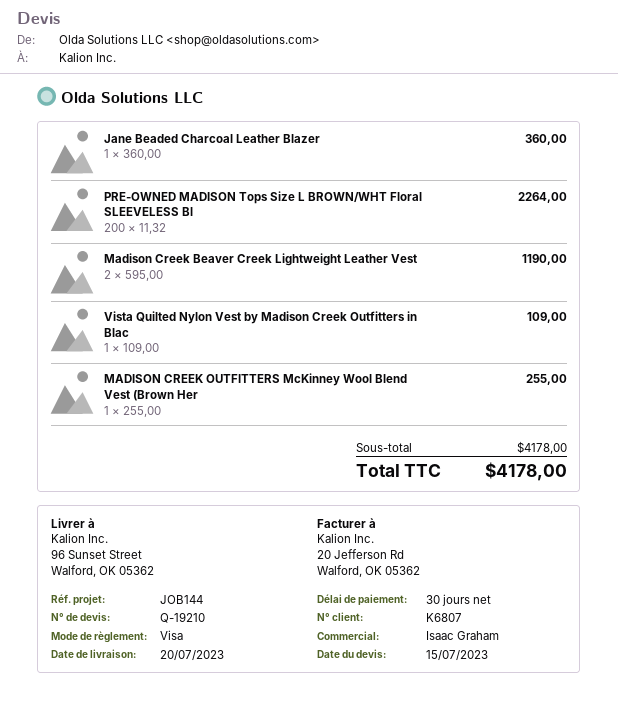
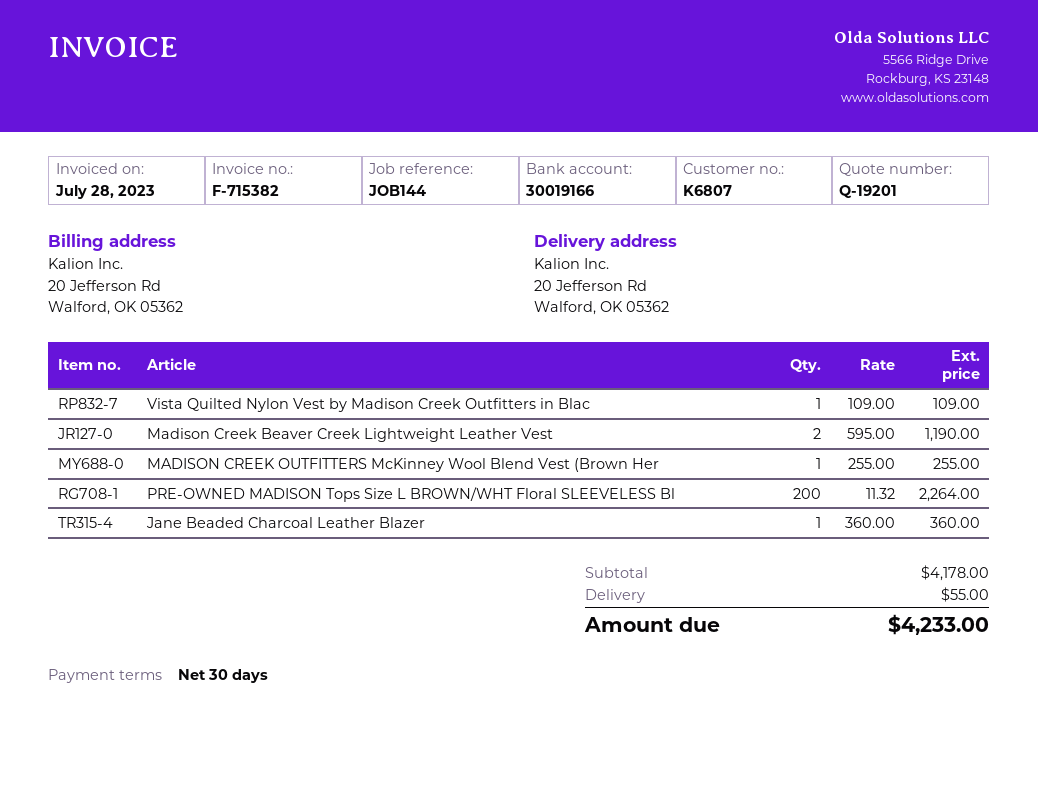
quote number: Q-19210 -> Q-19201
ship to: 96 Sunset Street, Walford, OK 05362 -> 20 Jefferson Rd, Walford, OK 05362
shipping: none -> 55.00
total: 4178.00 -> 4233.00

